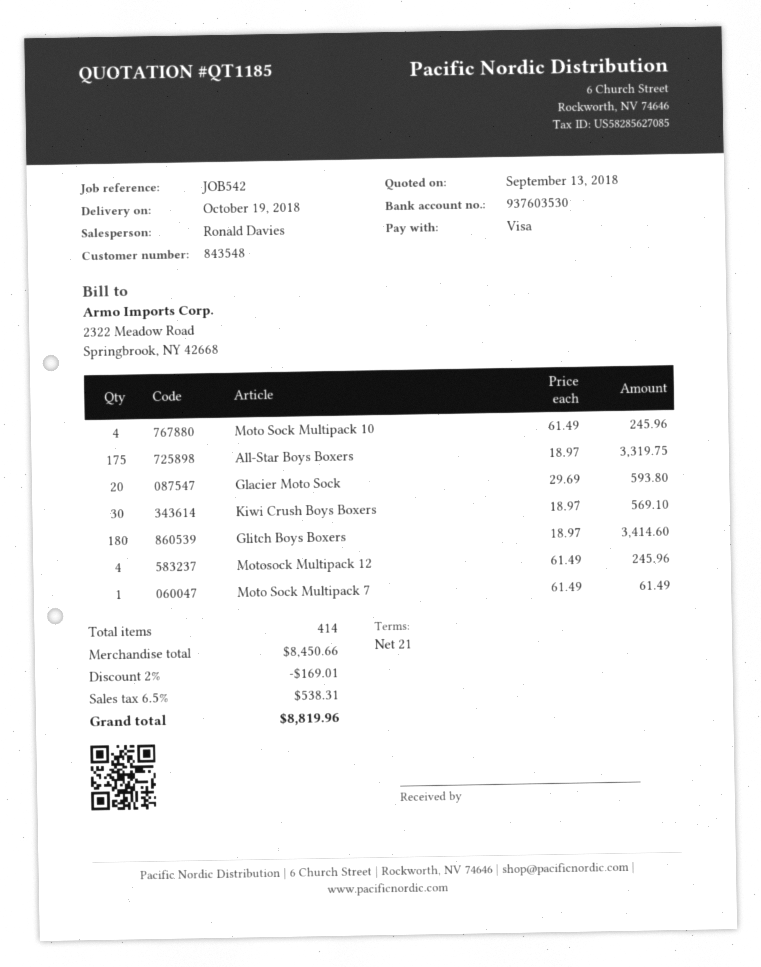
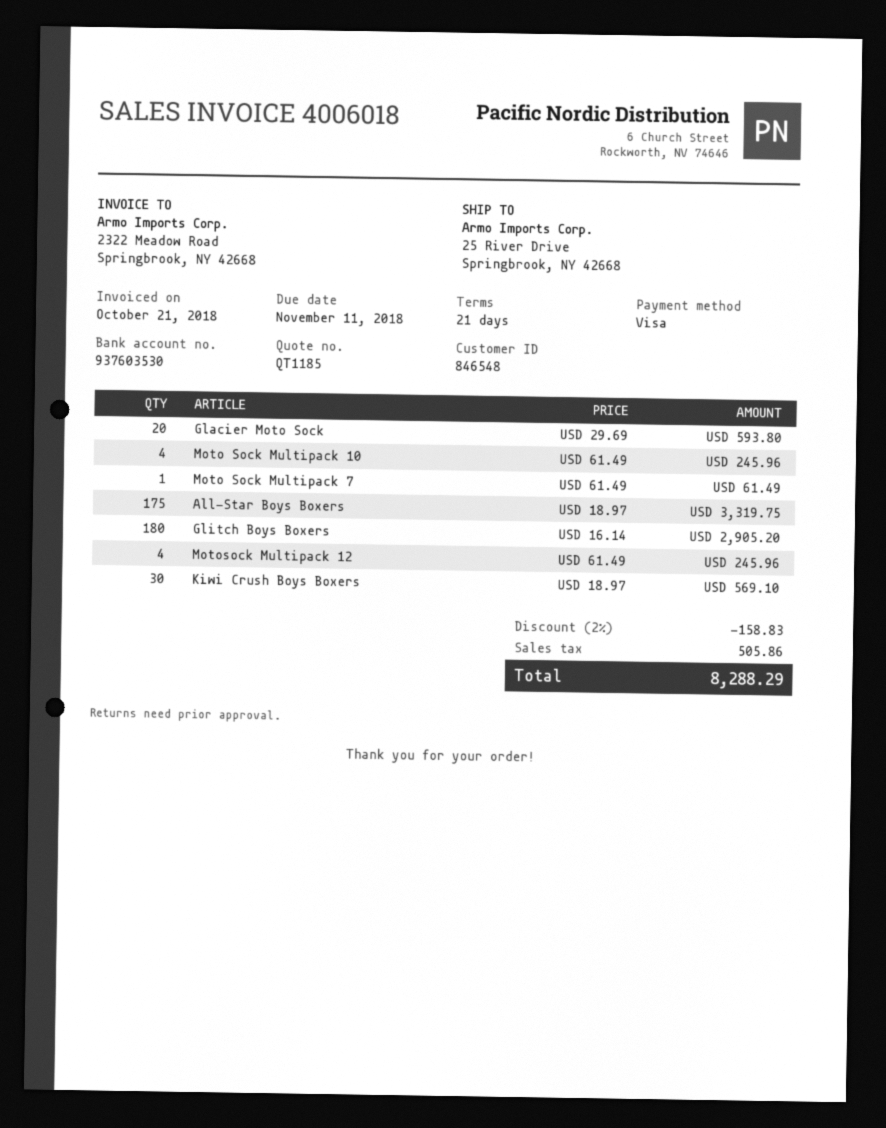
customer number: 843548 -> 846548
Glitch Boys Boxers: 180 x 18.97 = 3414.60 -> 180 x 16.14 = 2905.20
discount: 2% = 169.01 -> 2% = 158.83
tax: 538.31 -> 505.86
total: 8819.96 -> 8288.29

